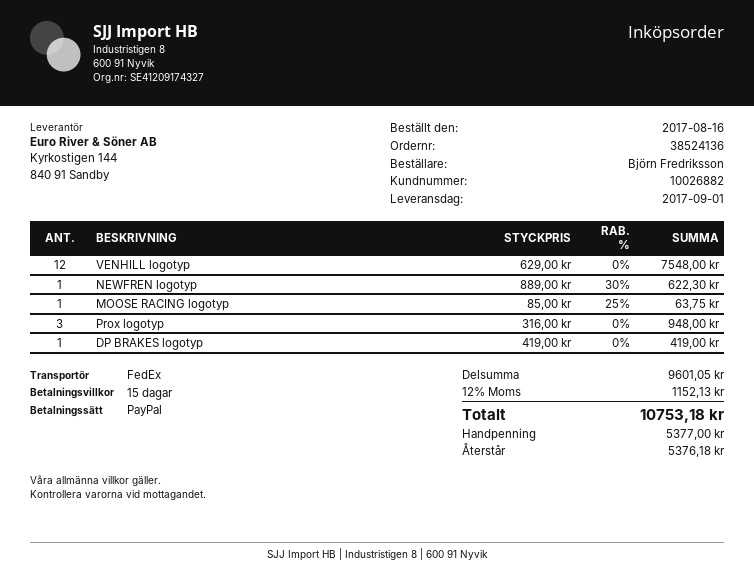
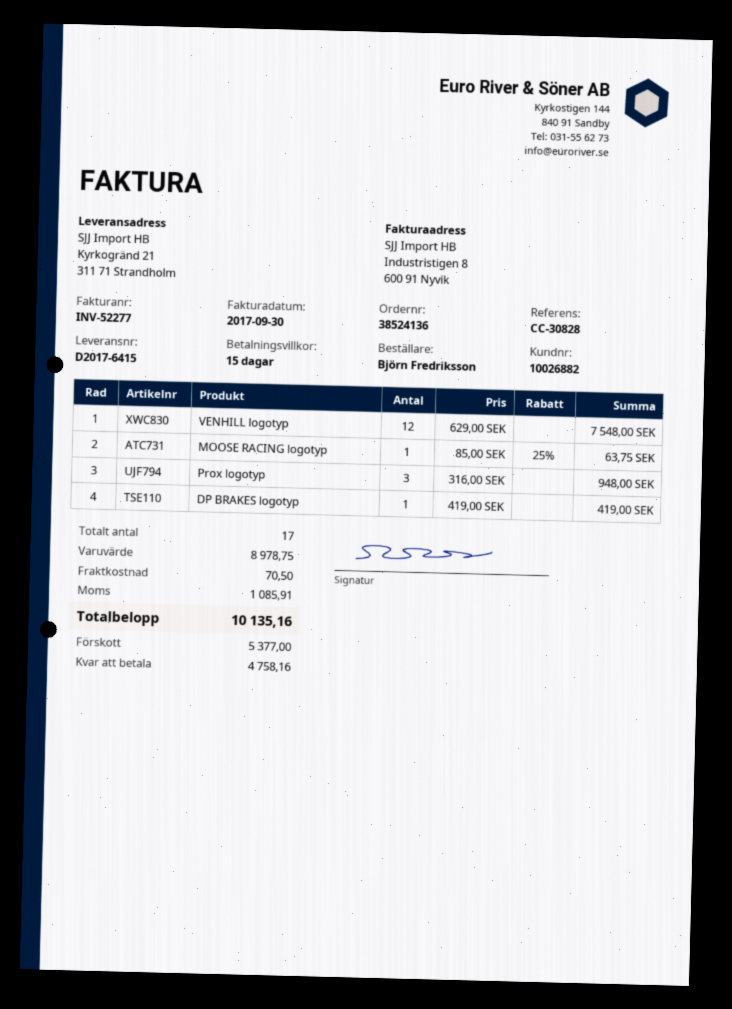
NEWFREN logotyp: 1 x 889.00 - 30% = 622.30 -> none
subtotal: 9601.05 -> 8978.75
shipping: none -> 70.50
tax: 1152.13 -> 1085.91
total: 10753.18 -> 10135.16
balance: 5376.18 -> 4758.16

